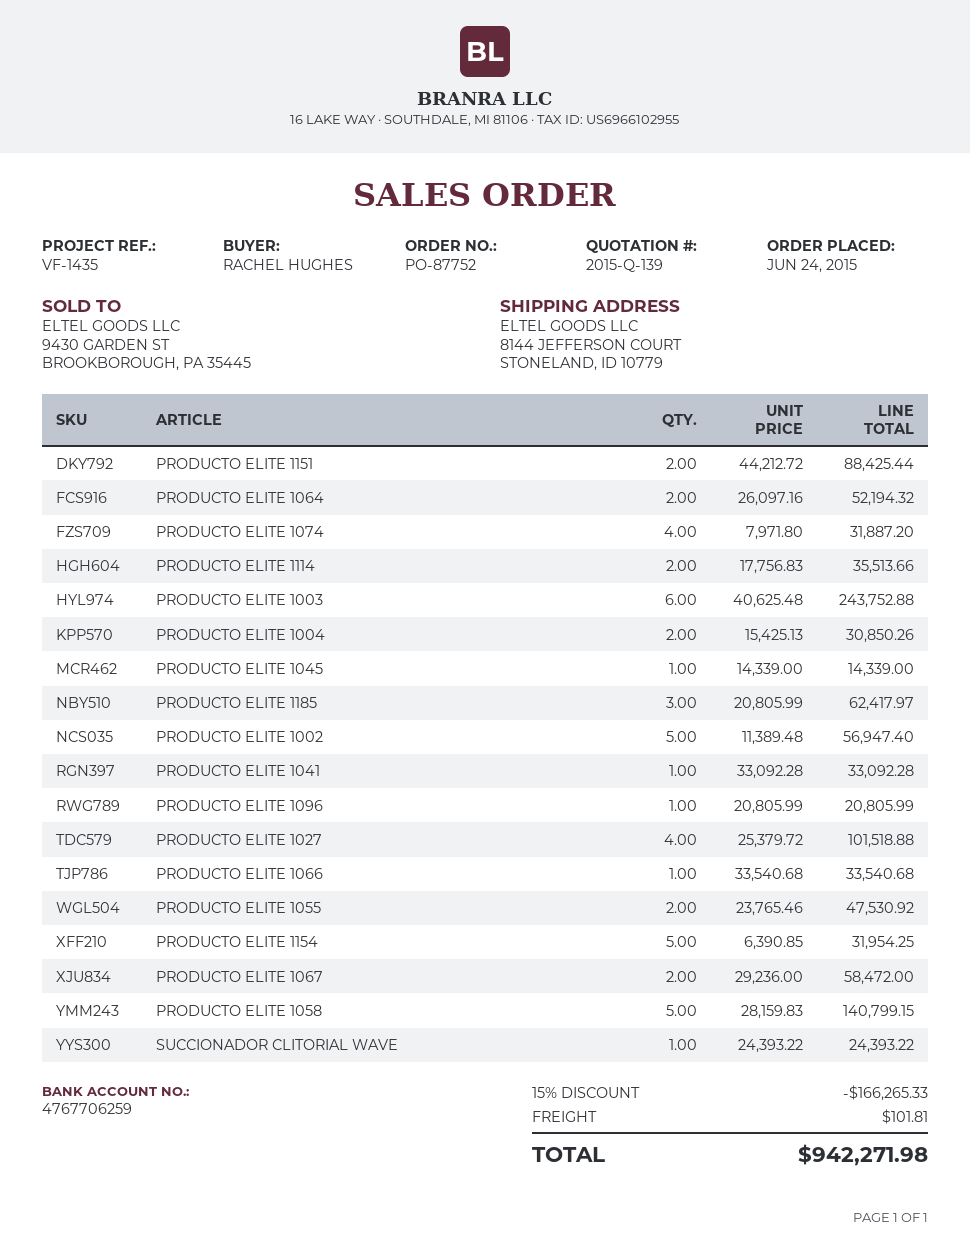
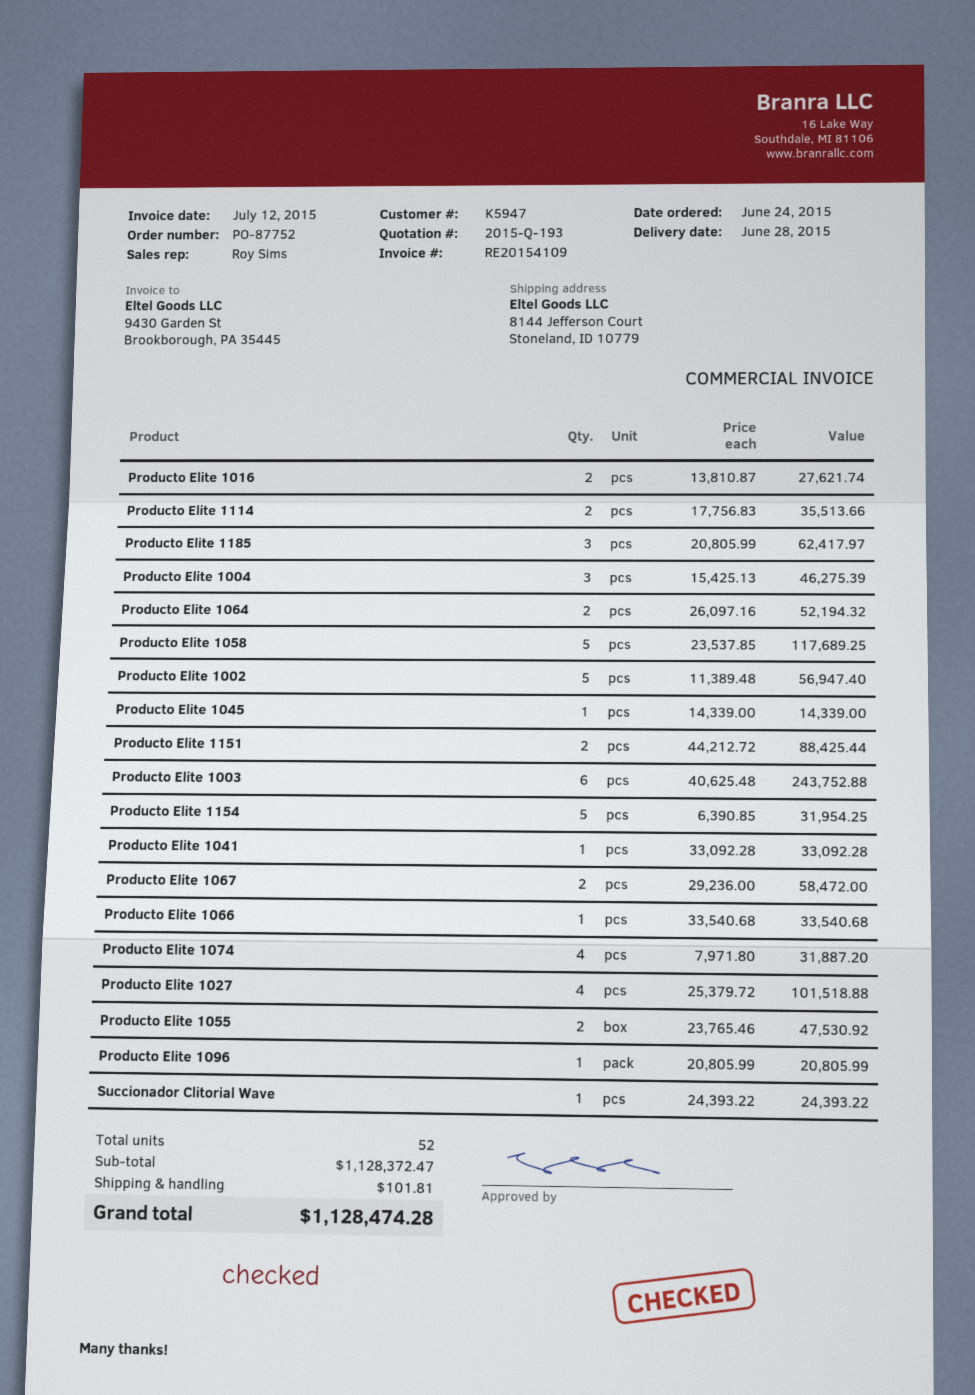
quote number: 2015-Q-139 -> 2015-Q-193
PRODUCTO ELITE 1004: 2 x 15425.13 = 30850.26 -> 3 x 15425.13 = 46275.39
PRODUCTO ELITE 1058: 5 x 28159.83 = 140799.15 -> 5 x 23537.85 = 117689.25
Producto Elite 1016: none -> 2 x 13810.87 = 27621.74
discount: 15% = 166265.33 -> none
total: 942271.98 -> 1128474.28

